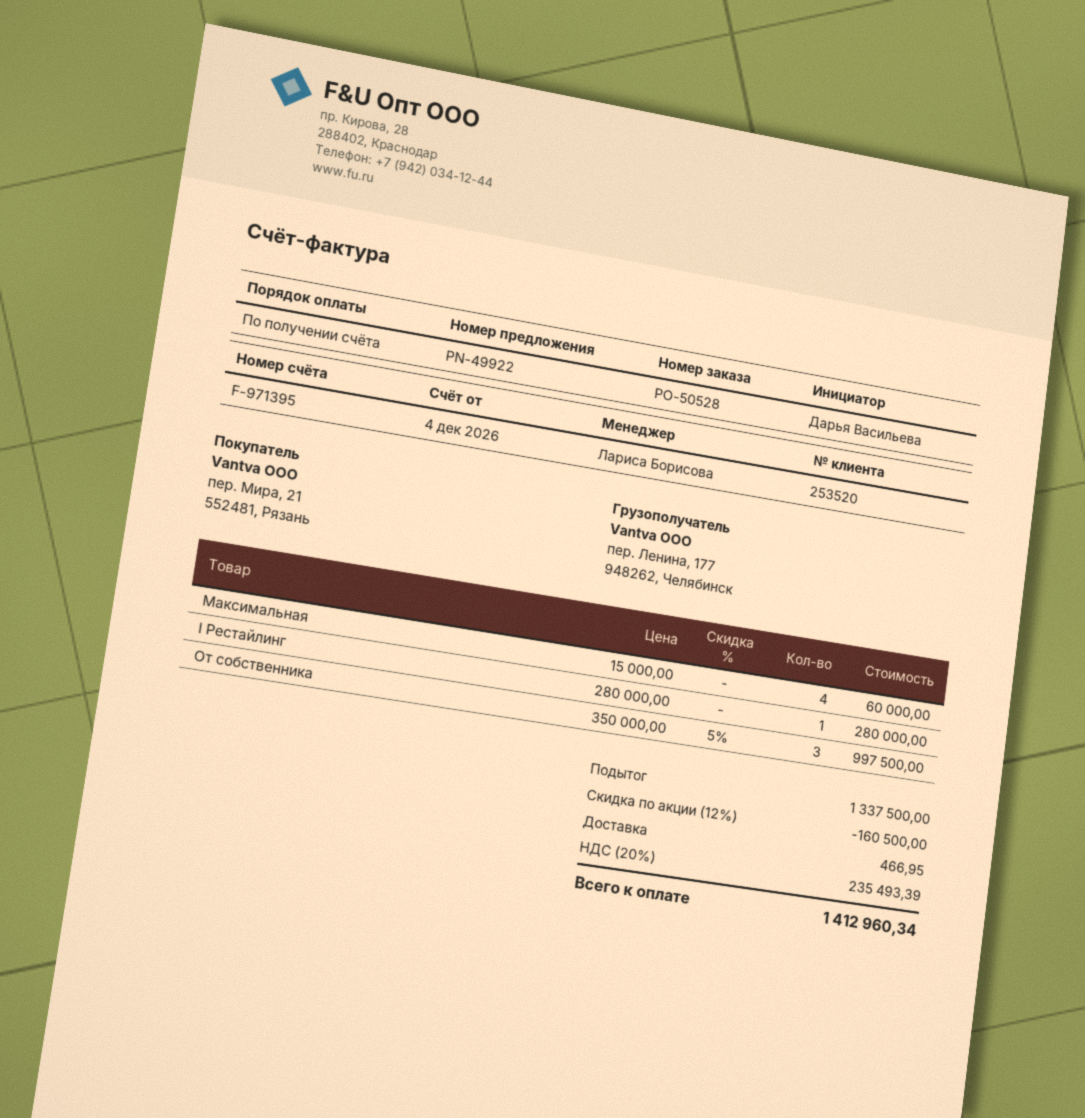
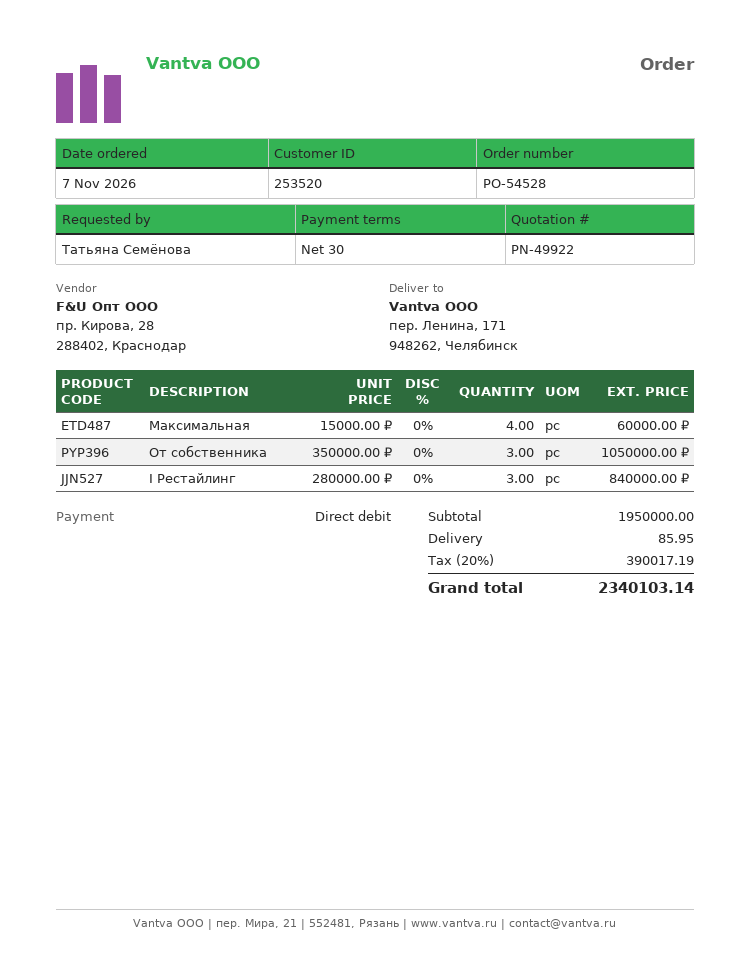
order number: PO-50528 -> PO-54528
payment terms: on receipt -> 30 days
ordered by: Дарья Васильева -> Татьяна Семёнова
ship to: пер. Ленина, 177, 948262, Челябинск -> пер. Ленина, 171, 948262, Челябинск
I Рестайлинг: 1 x 280000.00 = 280000.00 -> 3 x 280000.00 = 840000.00
От собственника: 3 x 350000.00 - 5% = 997500.00 -> 3 x 350000.00 = 1050000.00
subtotal: 1337500.00 -> 1950000.00
discount: 12% = 160500.00 -> none
shipping: 466.95 -> 85.95
tax: 20% = 235493.39 -> 20% = 390017.19
total: 1412960.34 -> 2340103.14

